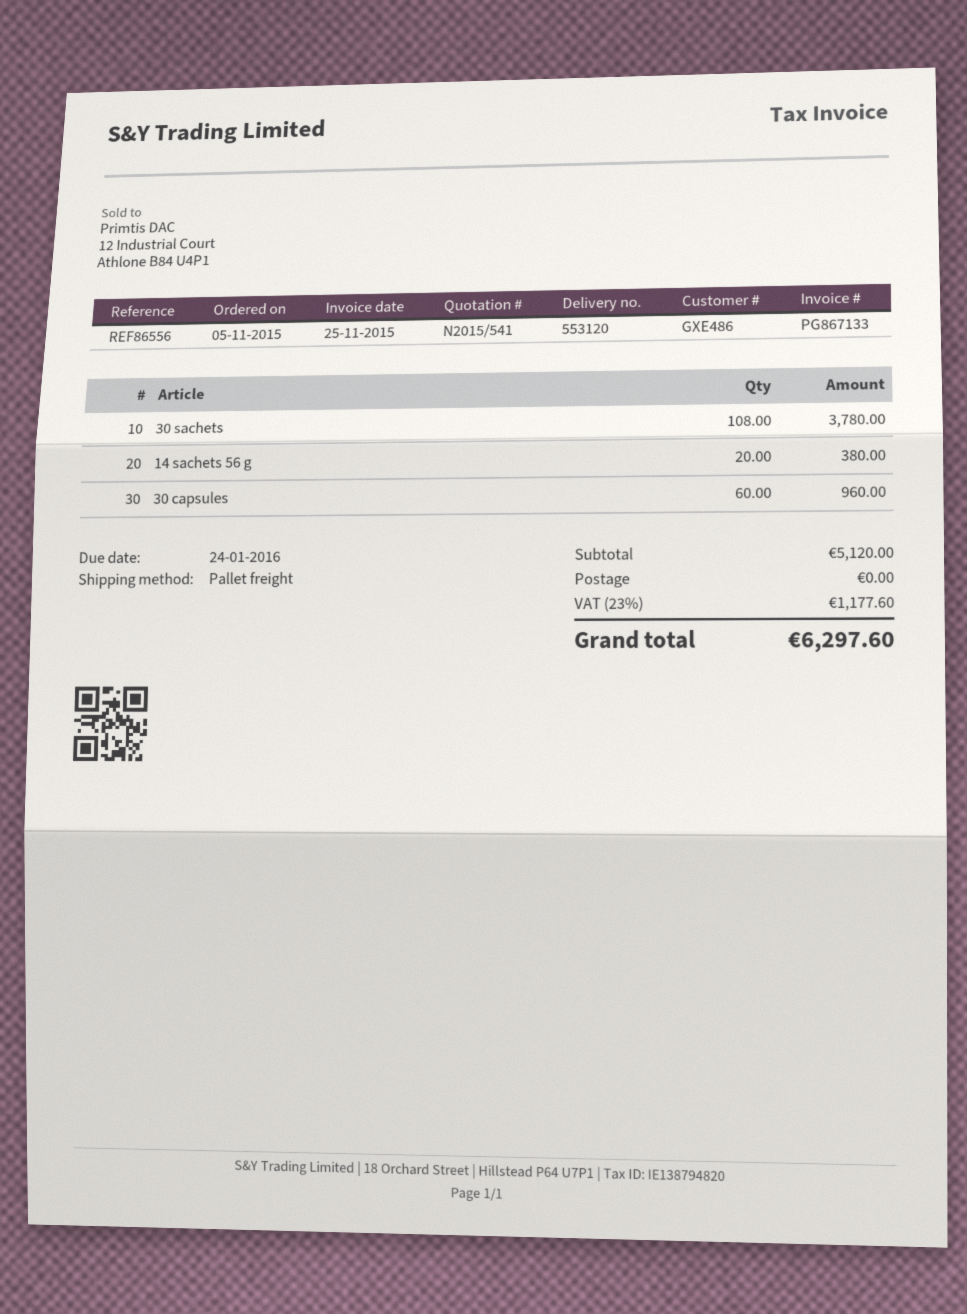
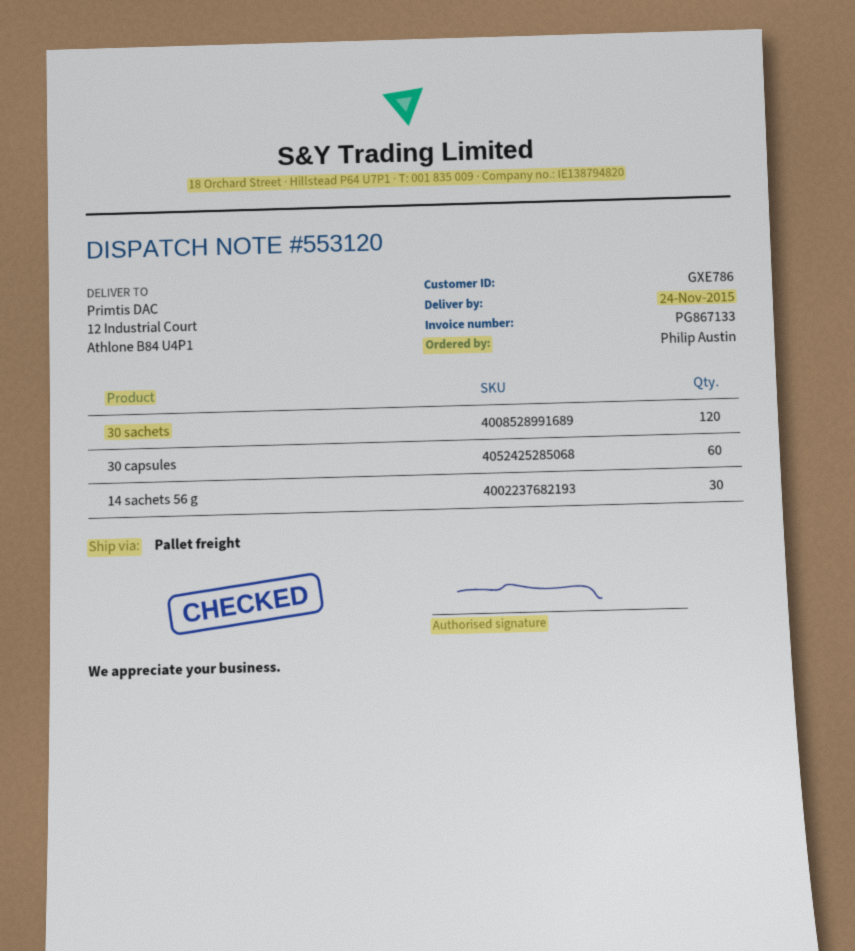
customer number: GXE486 -> GXE786
30 sachets: 108 -> 120
14 sachets 56 g: 20 -> 30

